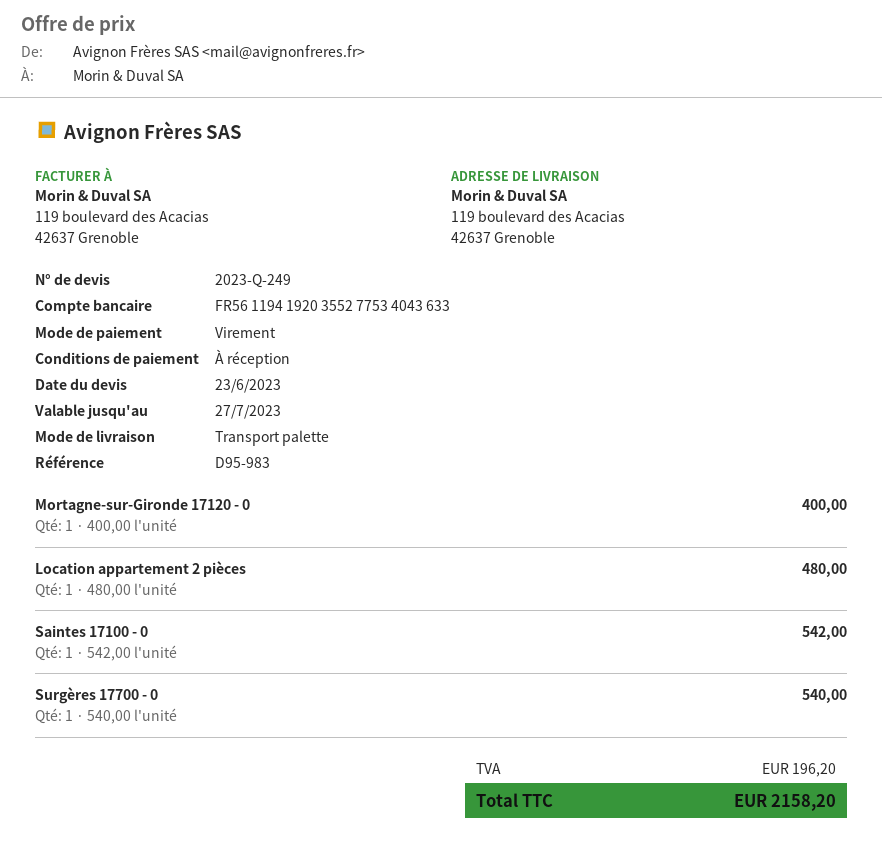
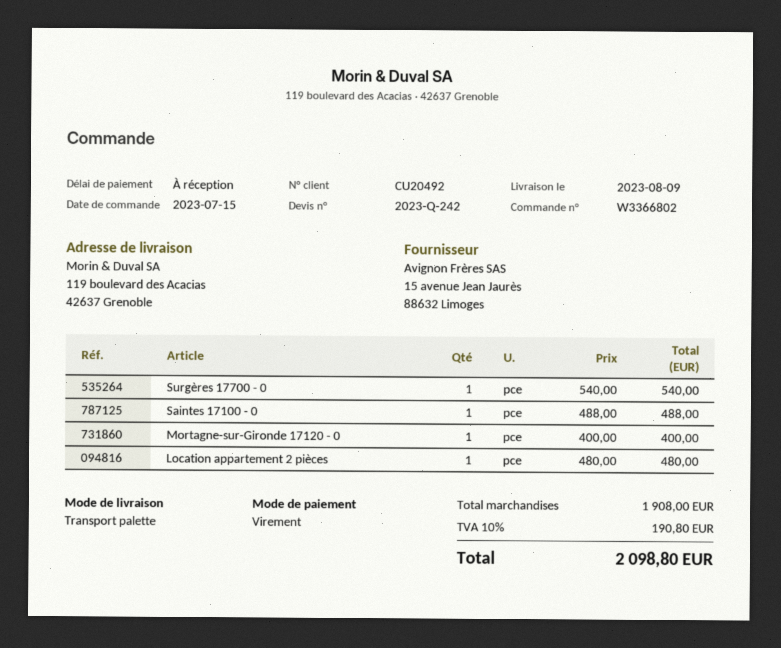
quote number: 2023-Q-249 -> 2023-Q-242
Saintes 17100 - 0: 1 x 542.00 = 542.00 -> 1 x 488.00 = 488.00
tax: 196.20 -> 190.80
total: 2158.20 -> 2098.80

